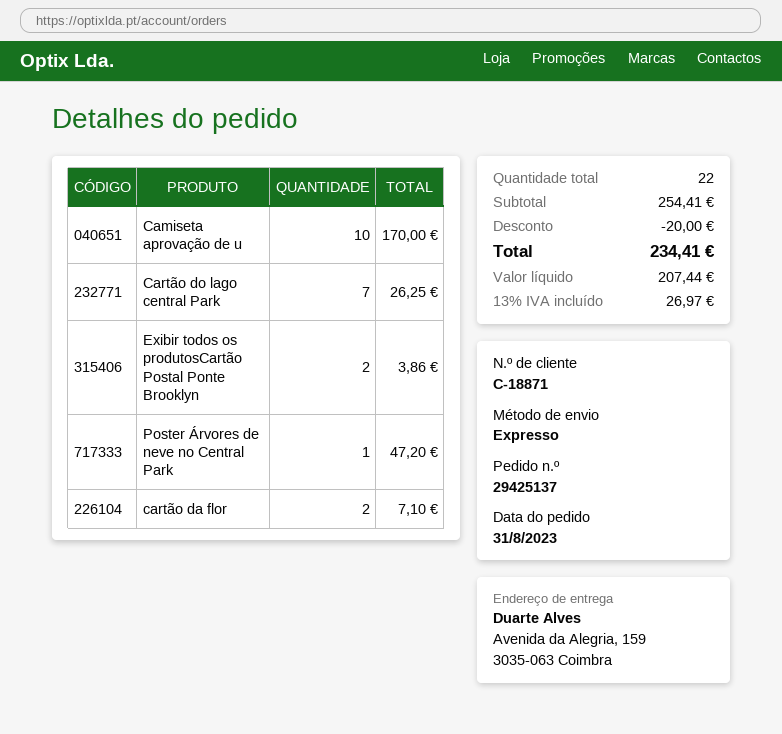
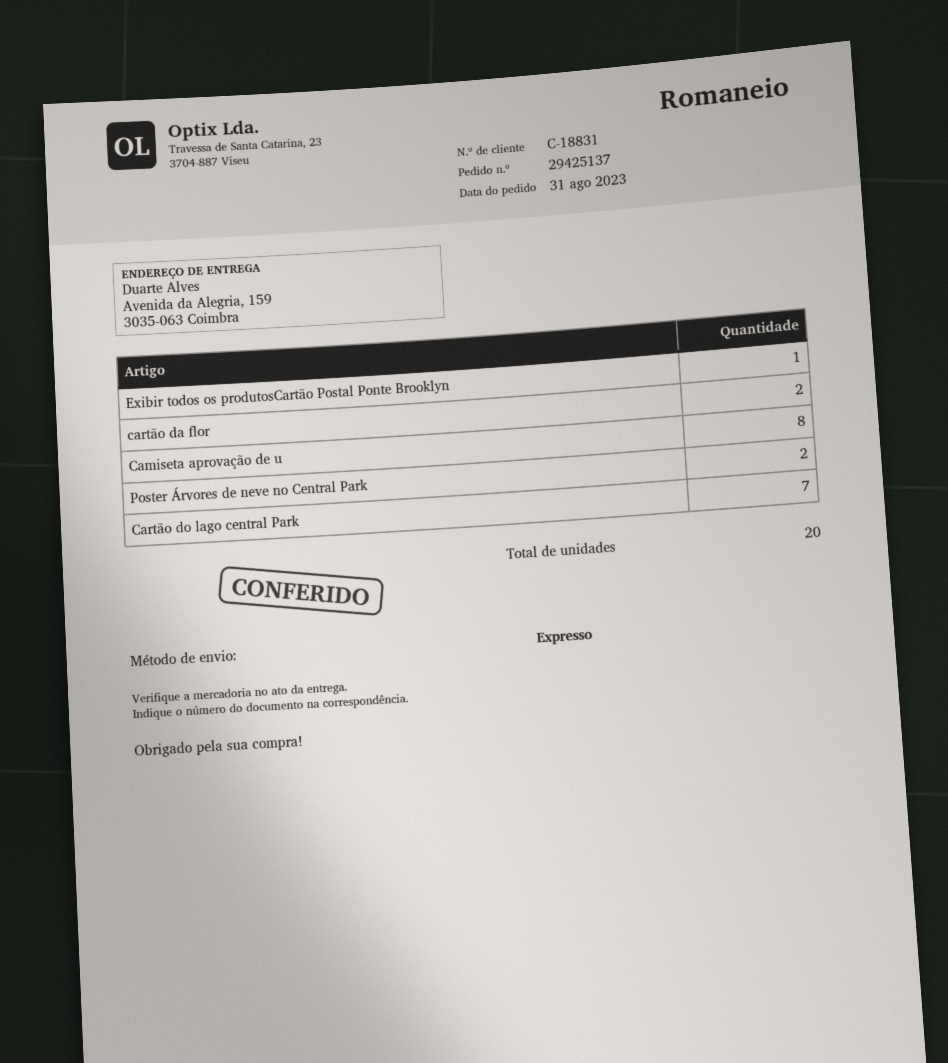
customer number: C-18871 -> C-18831
Camiseta aprovação de u: 10 -> 8
Exibir todos os produtosCartão Postal Ponte Brooklyn: 2 -> 1
Poster Árvores de neve no Central Park: 1 -> 2
total quantity: 22 -> 20

